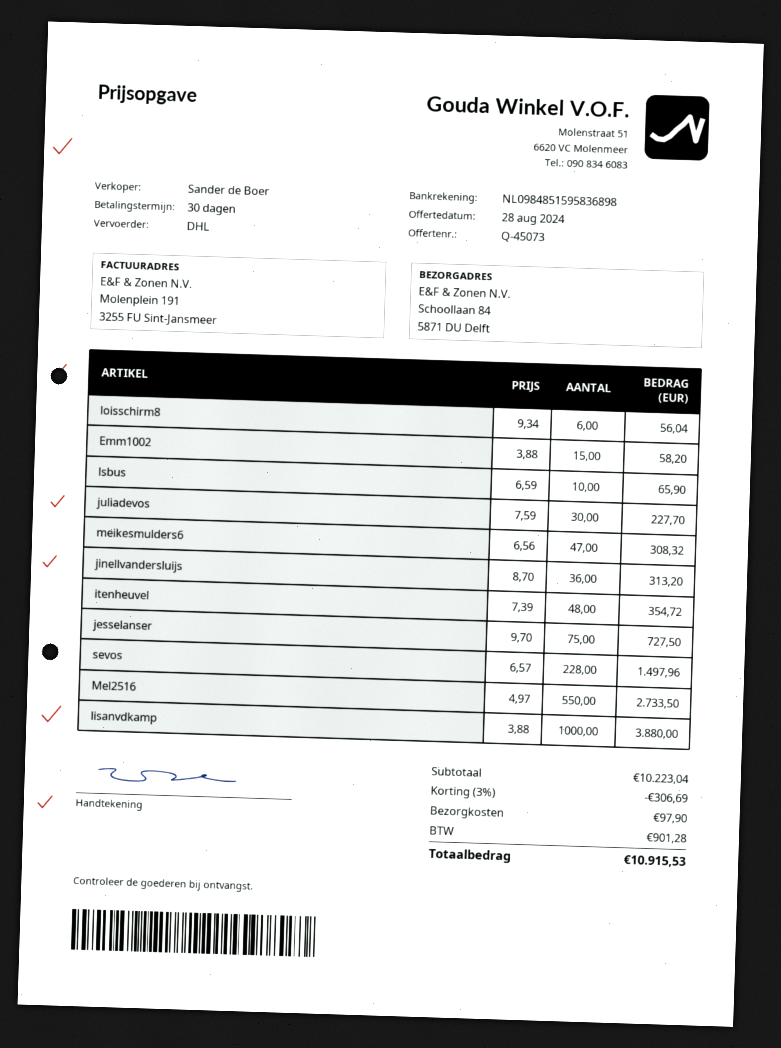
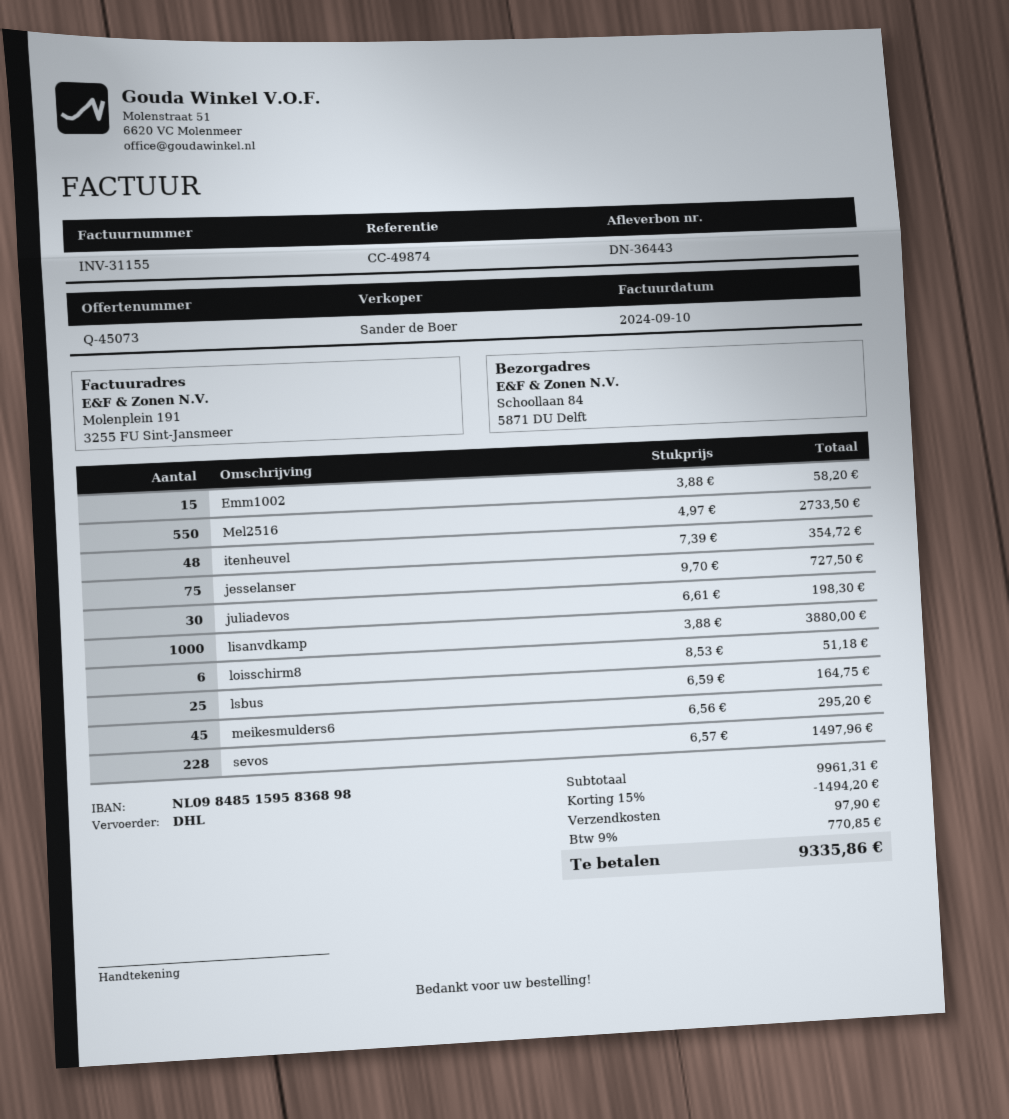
loisschirm8: 6 x 9.34 = 56.04 -> 6 x 8.53 = 51.18
lsbus: 10 x 6.59 = 65.90 -> 25 x 6.59 = 164.75
juliadevos: 30 x 7.59 = 227.70 -> 30 x 6.61 = 198.30
meikesmulders6: 47 x 6.56 = 308.32 -> 45 x 6.56 = 295.20
jinellvandersluijs: 36 x 8.70 = 313.20 -> none
subtotal: 10223.04 -> 9961.31
discount: 3% = 306.69 -> 15% = 1494.20
tax: 901.28 -> 770.85
total: 10915.53 -> 9335.86

